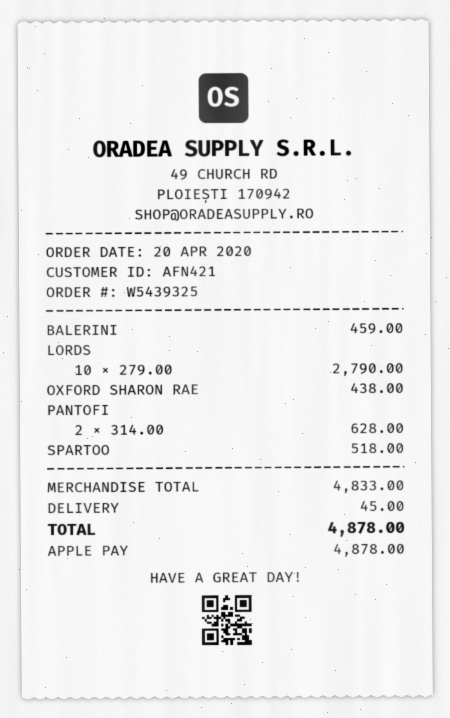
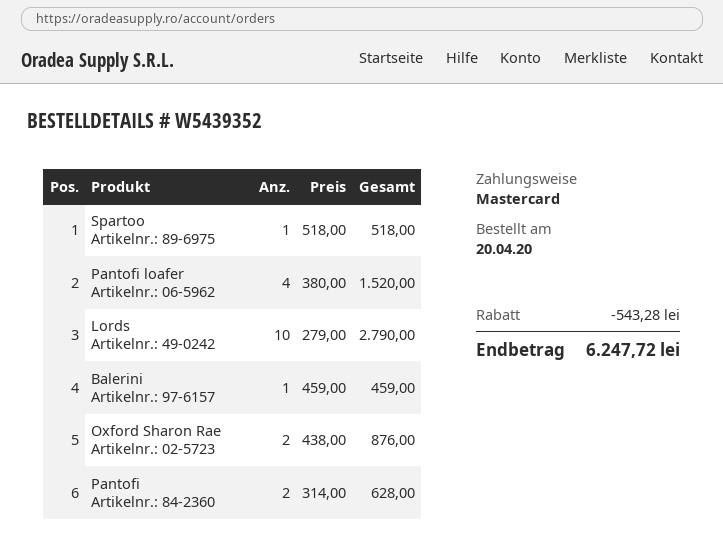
order number: W5439325 -> W5439352
payment method: Apple Pay -> Mastercard
OXFORD SHARON RAE: 1 x 438.00 = 438.00 -> 2 x 438.00 = 876.00
Pantofi loafer: none -> 4 x 380.00 = 1520.00
discount: none -> 543.28
shipping: 45.00 -> none
total: 4878.00 -> 6247.72

